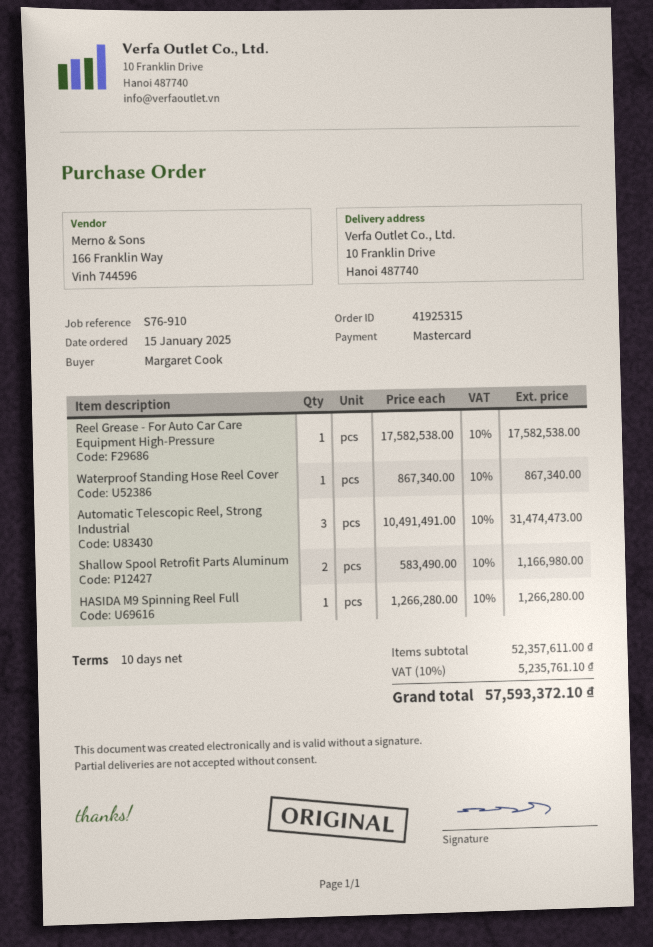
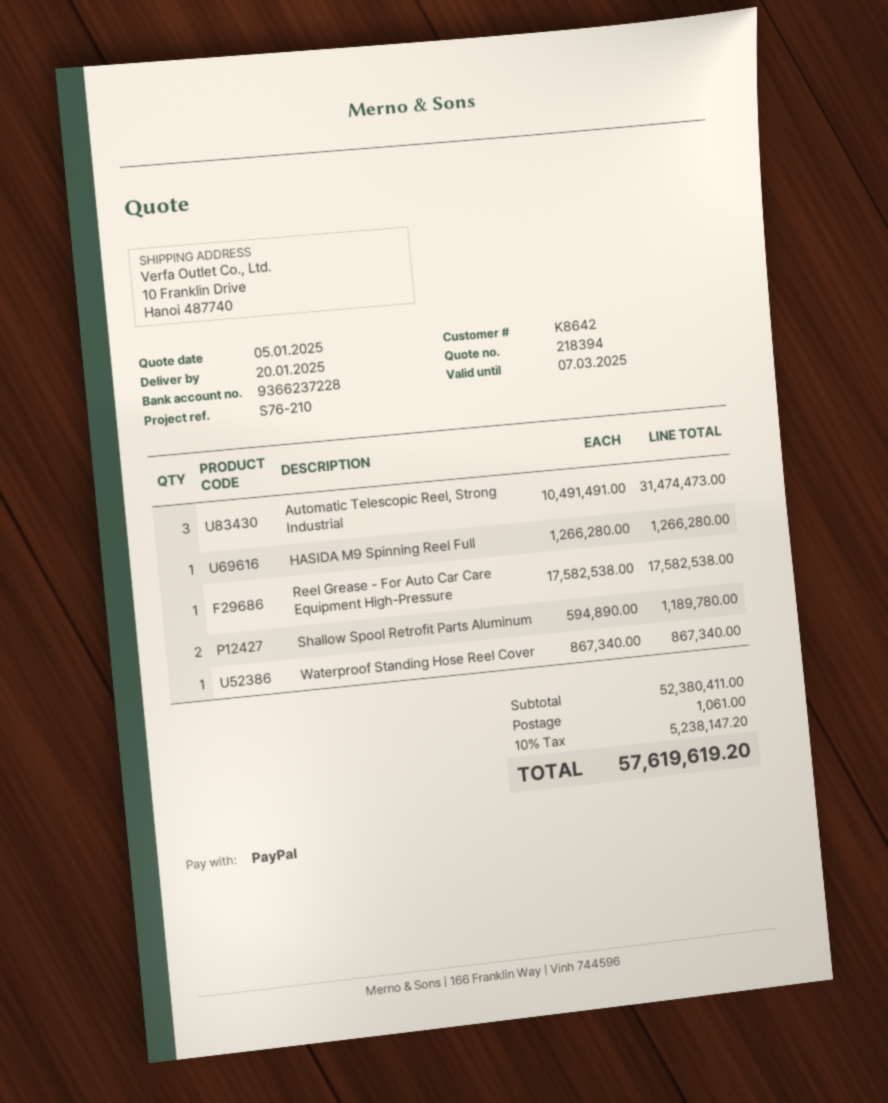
reference: S76-910 -> S76-210
payment method: Mastercard -> PayPal
Shallow Spool Retrofit Parts Aluminum: 2 x 583490.00 = 1166980.00 -> 2 x 594890.00 = 1189780.00
subtotal: 52357611.00 -> 52380411.00
shipping: none -> 1061.00
tax: 10% = 5235761.10 -> 10% = 5238147.20
total: 57593372.10 -> 57619619.20

